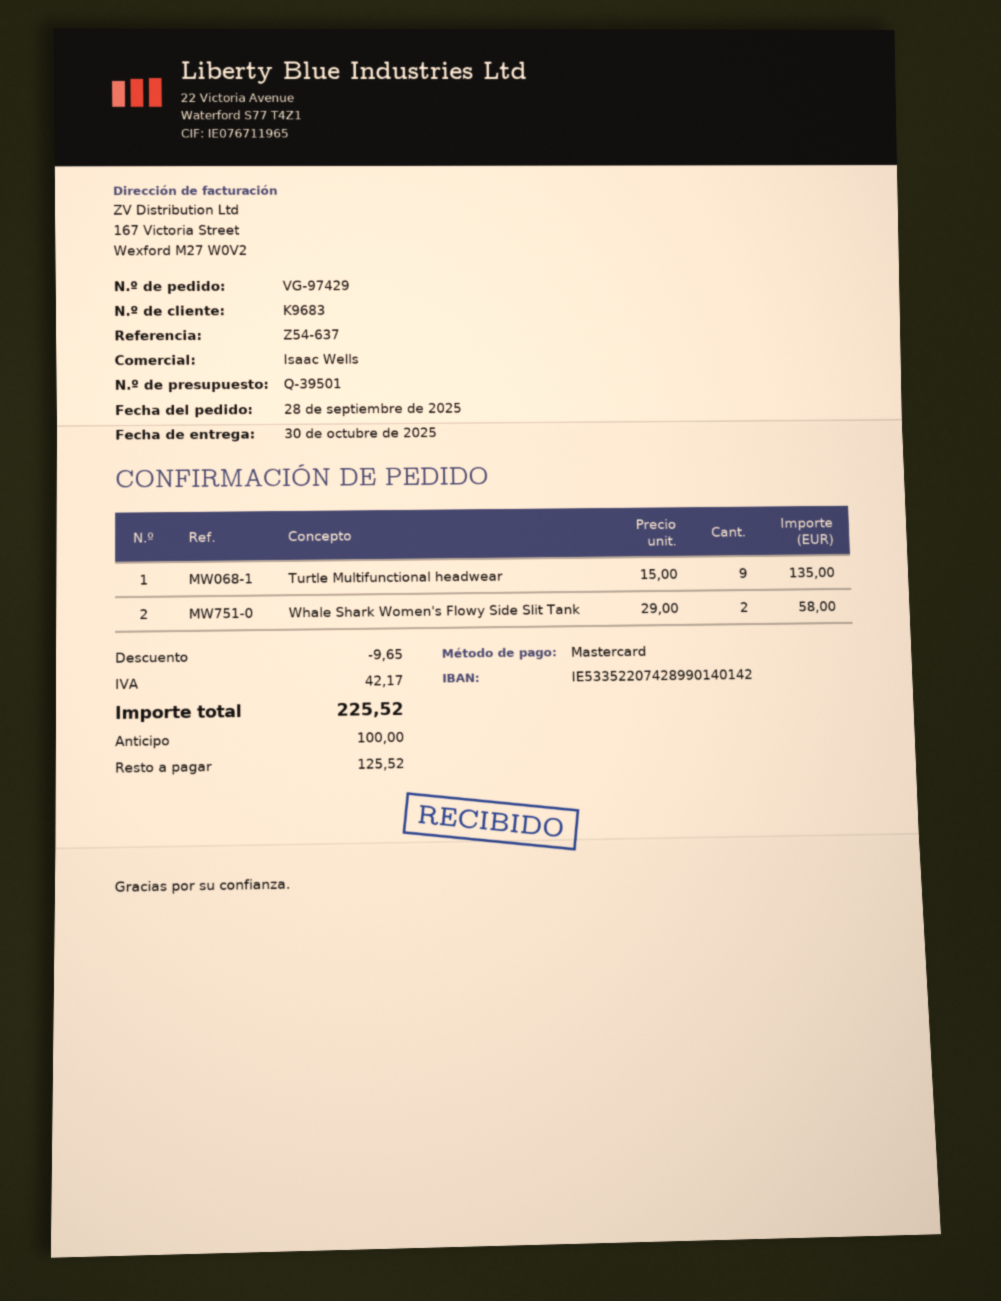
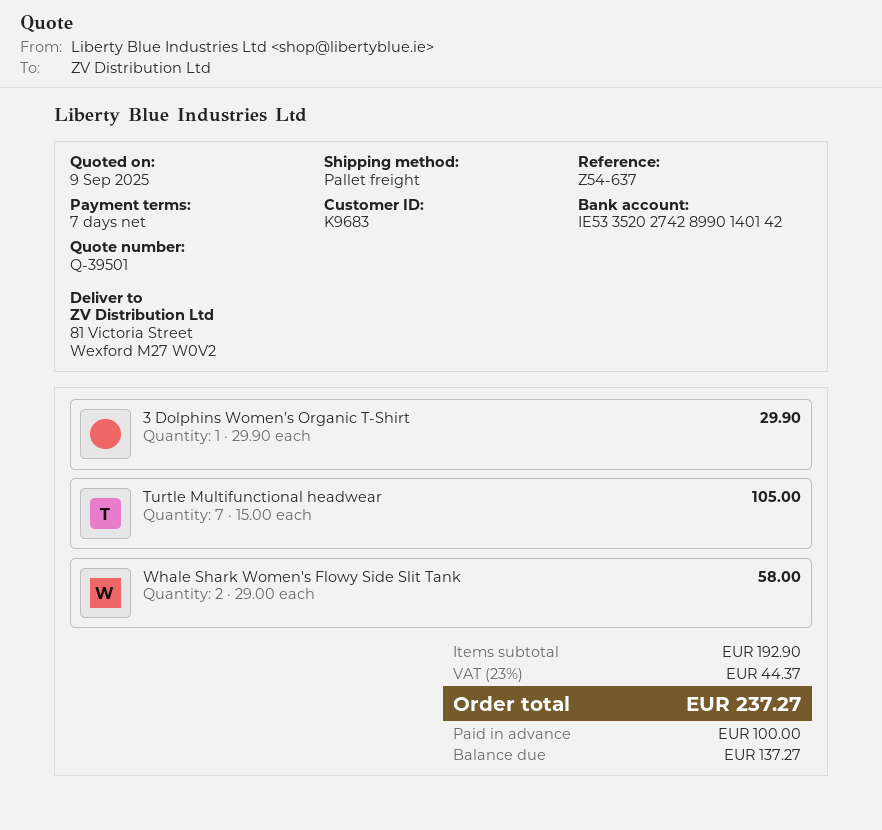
bank account: IE53352207428990140142 -> IE53352027428990140142
Turtle Multifunctional headwear: 9 x 15.00 = 135.00 -> 7 x 15.00 = 105.00
3 Dolphins Women’s Organic T-Shirt: none -> 1 x 29.90 = 29.90
discount: 9.65 -> none
tax: 42.17 -> 44.37
total: 225.52 -> 237.27
balance: 125.52 -> 137.27

